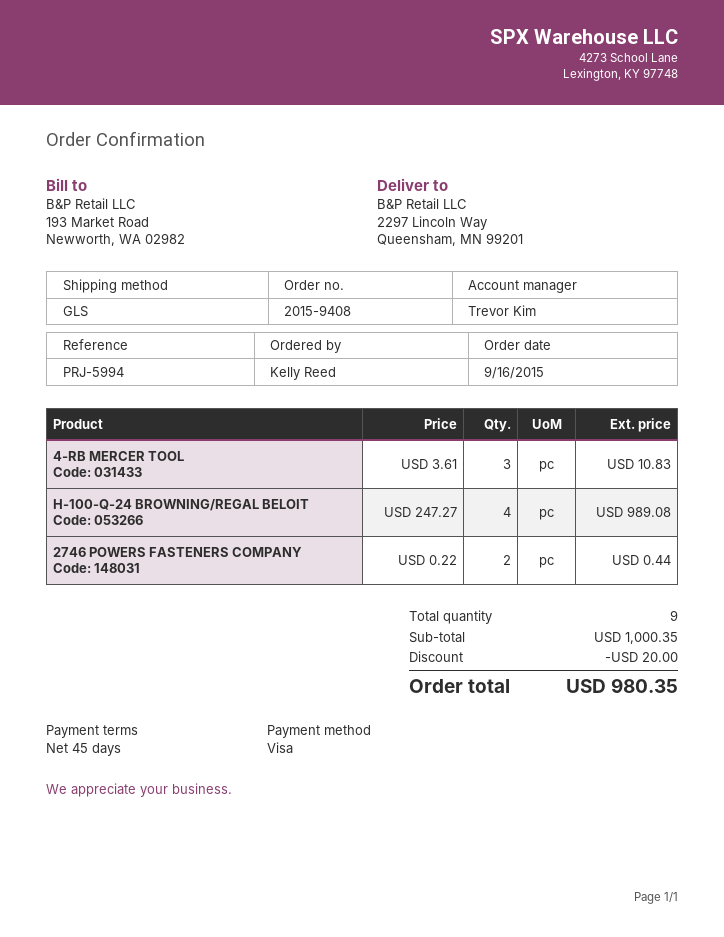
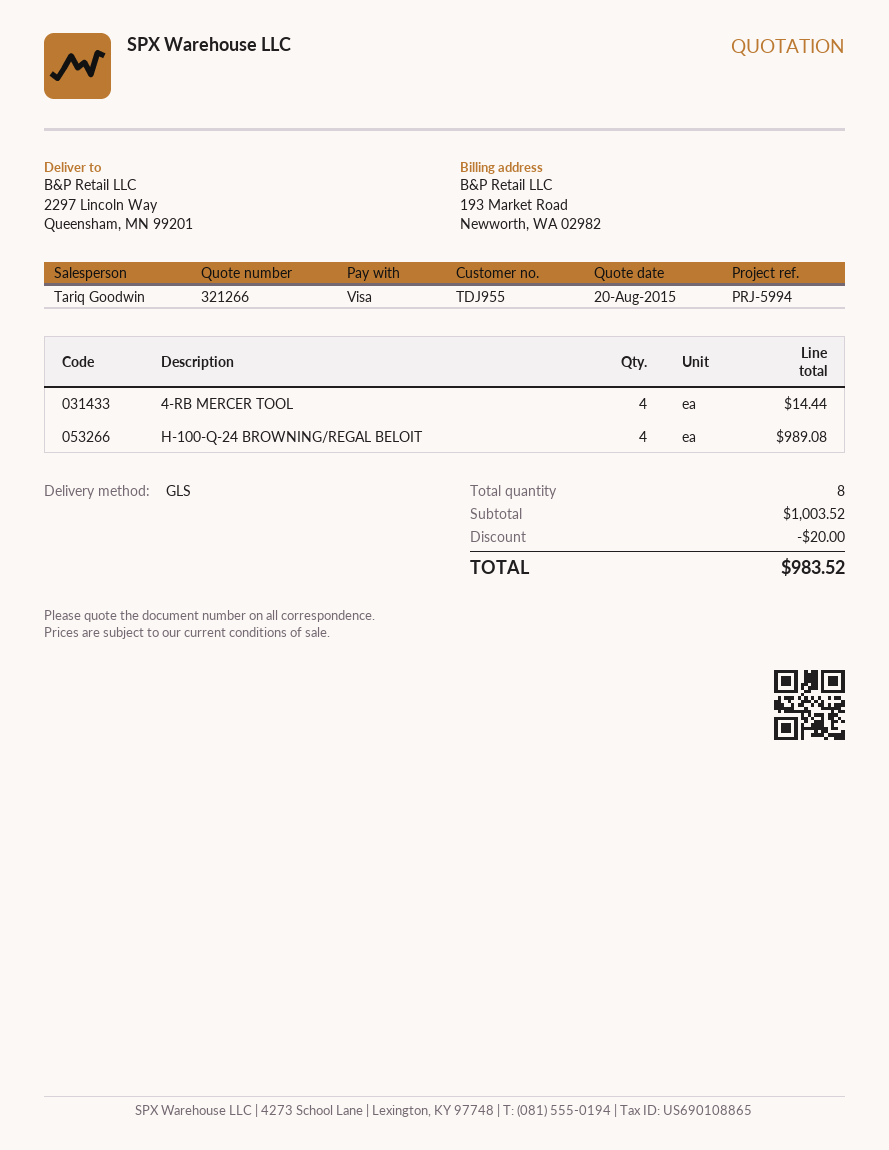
sales rep: Trevor Kim -> Tariq Goodwin
4-RB MERCER TOOL: 3 for 10.83 -> 4 for 14.44
2746 POWERS FASTENERS COMPANY: 2 for 0.44 -> none
total quantity: 9 -> 8
subtotal: 1000.35 -> 1003.52
total: 980.35 -> 983.52

